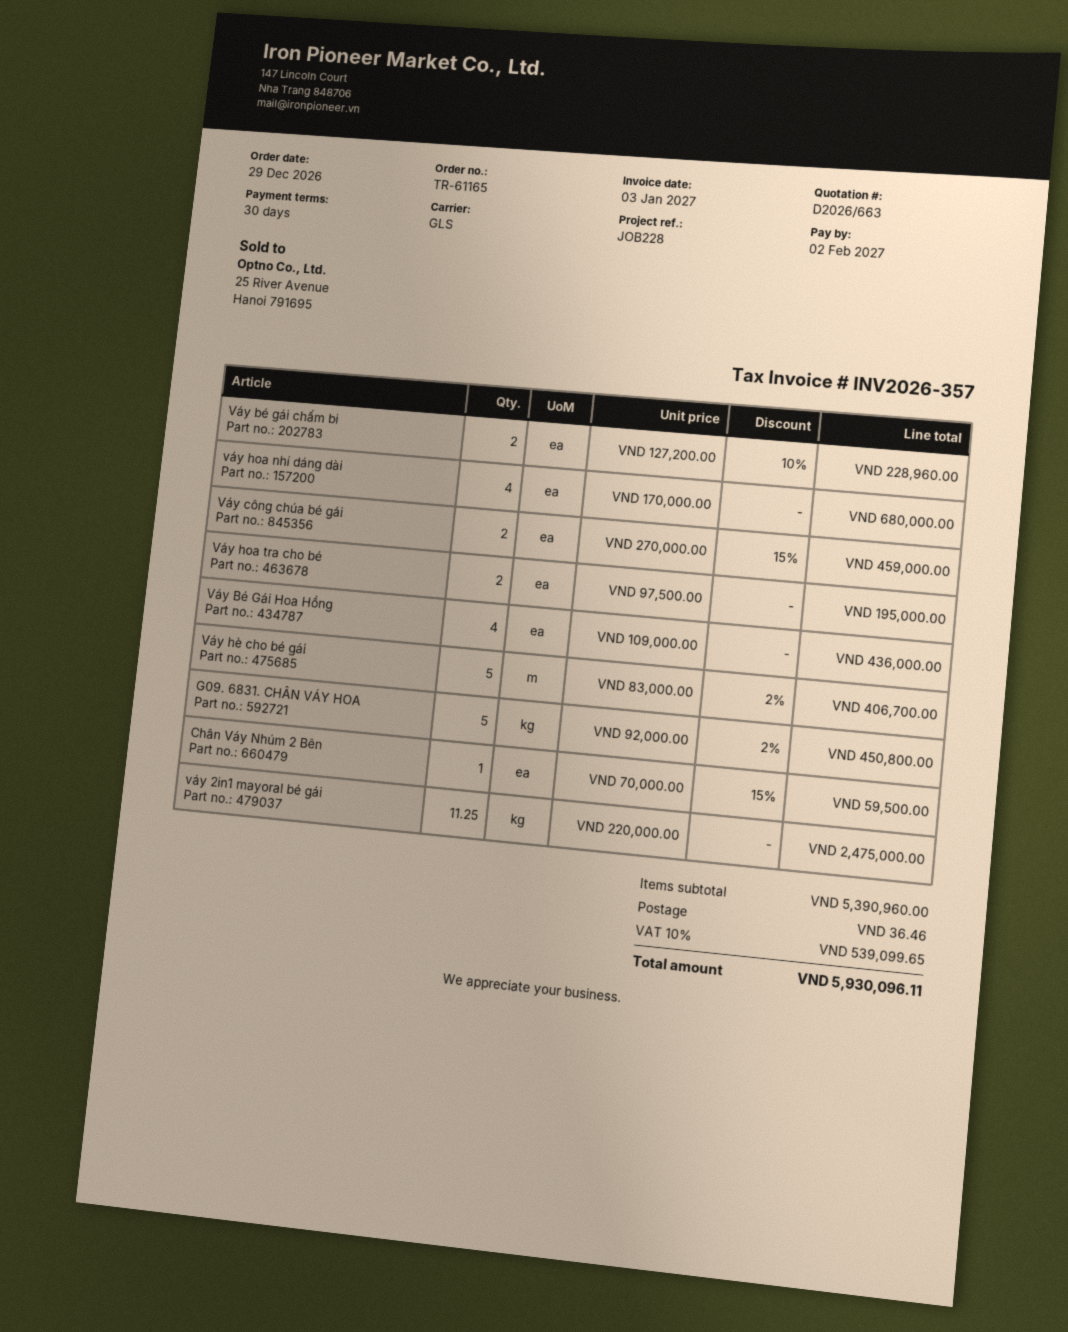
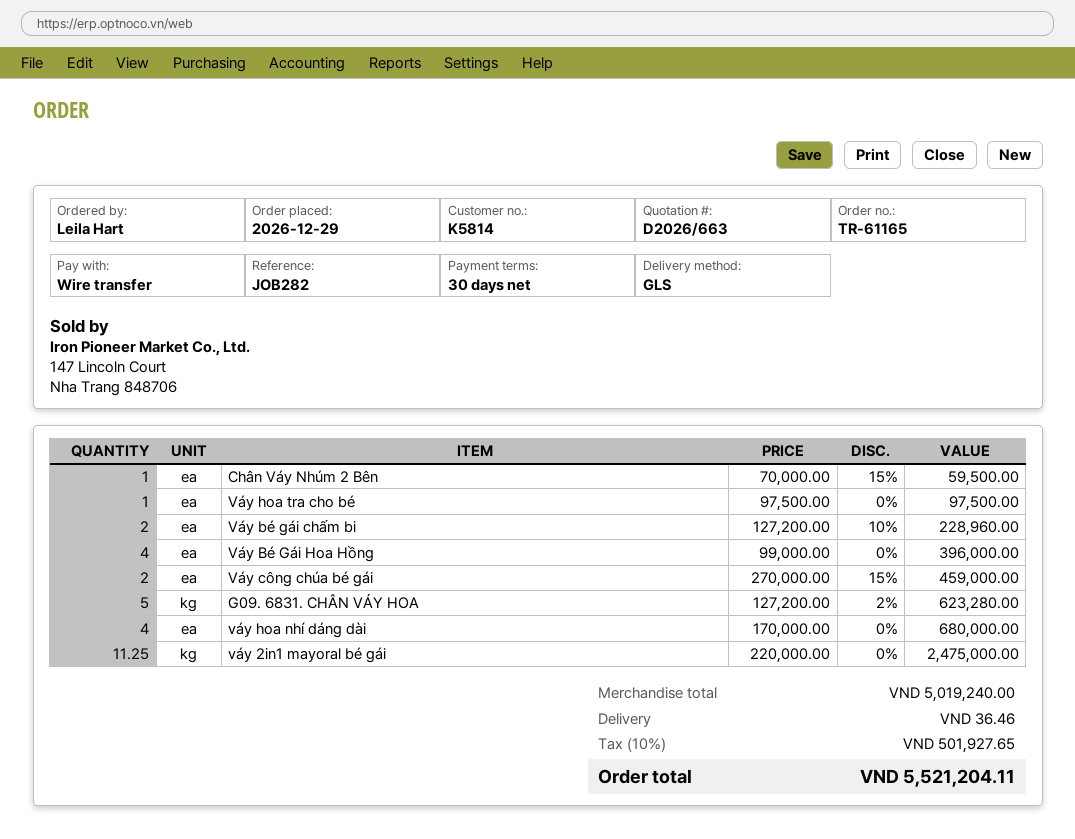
reference: JOB228 -> JOB282
Váy hoa tra cho bé: 2 x 97500.00 = 195000.00 -> 1 x 97500.00 = 97500.00
Váy Bé Gái Hoa Hồng: 4 x 109000.00 = 436000.00 -> 4 x 99000.00 = 396000.00
Váy hè cho bé gái: 5 x 83000.00 - 2% = 406700.00 -> none
G09. 6831. CHÂN VÁY HOA: 5 x 92000.00 - 2% = 450800.00 -> 5 x 127200.00 - 2% = 623280.00
subtotal: 5390960.00 -> 5019240.00
tax: 10% = 539099.65 -> 10% = 501927.65
total: 5930096.11 -> 5521204.11

